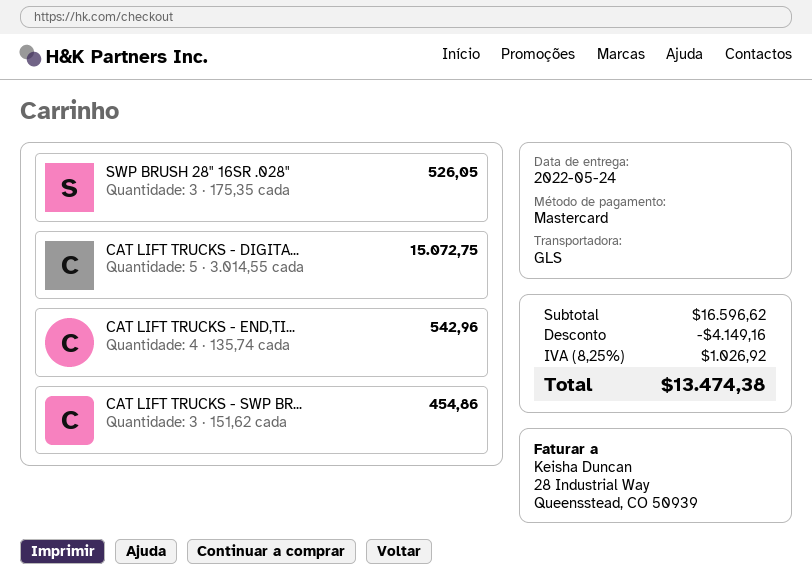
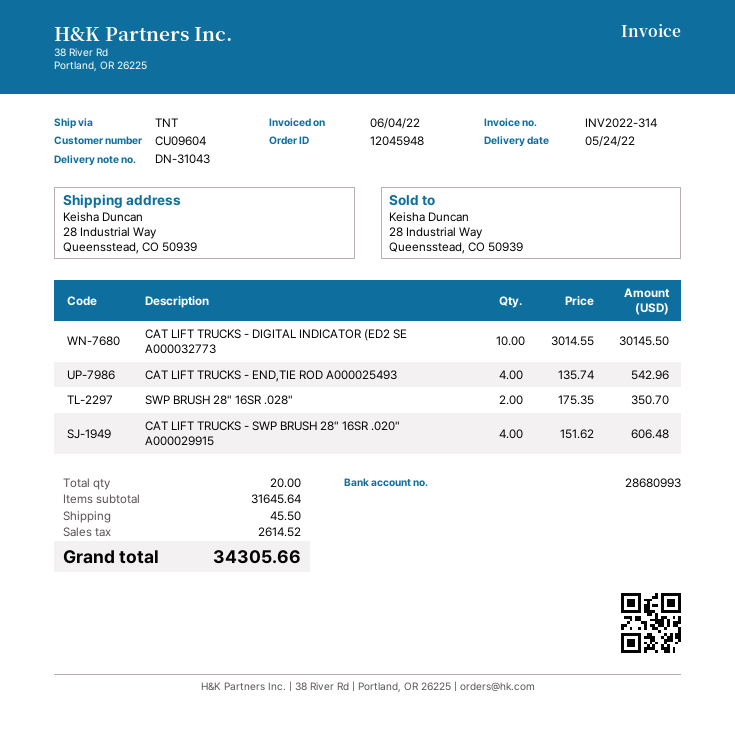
shipping method: GLS -> TNT
SWP BRUSH 28" 16SR .028": 3 x 175.35 = 526.05 -> 2 x 175.35 = 350.70
CAT LIFT TRUCKS - DIGITA...: 5 x 3014.55 = 15072.75 -> 10 x 3014.55 = 30145.50
CAT LIFT TRUCKS - SWP BR...: 3 x 151.62 = 454.86 -> 4 x 151.62 = 606.48
subtotal: 16596.62 -> 31645.64
discount: 4149.16 -> none
shipping: none -> 45.50
tax: 1026.92 -> 2614.52
total: 13474.38 -> 34305.66

